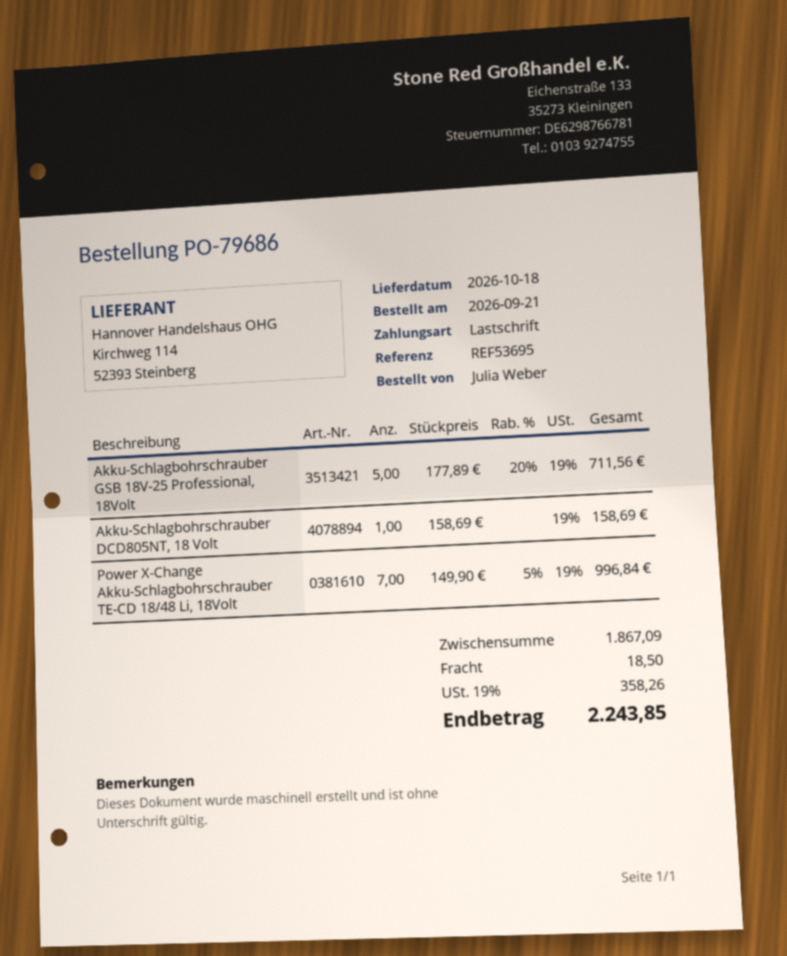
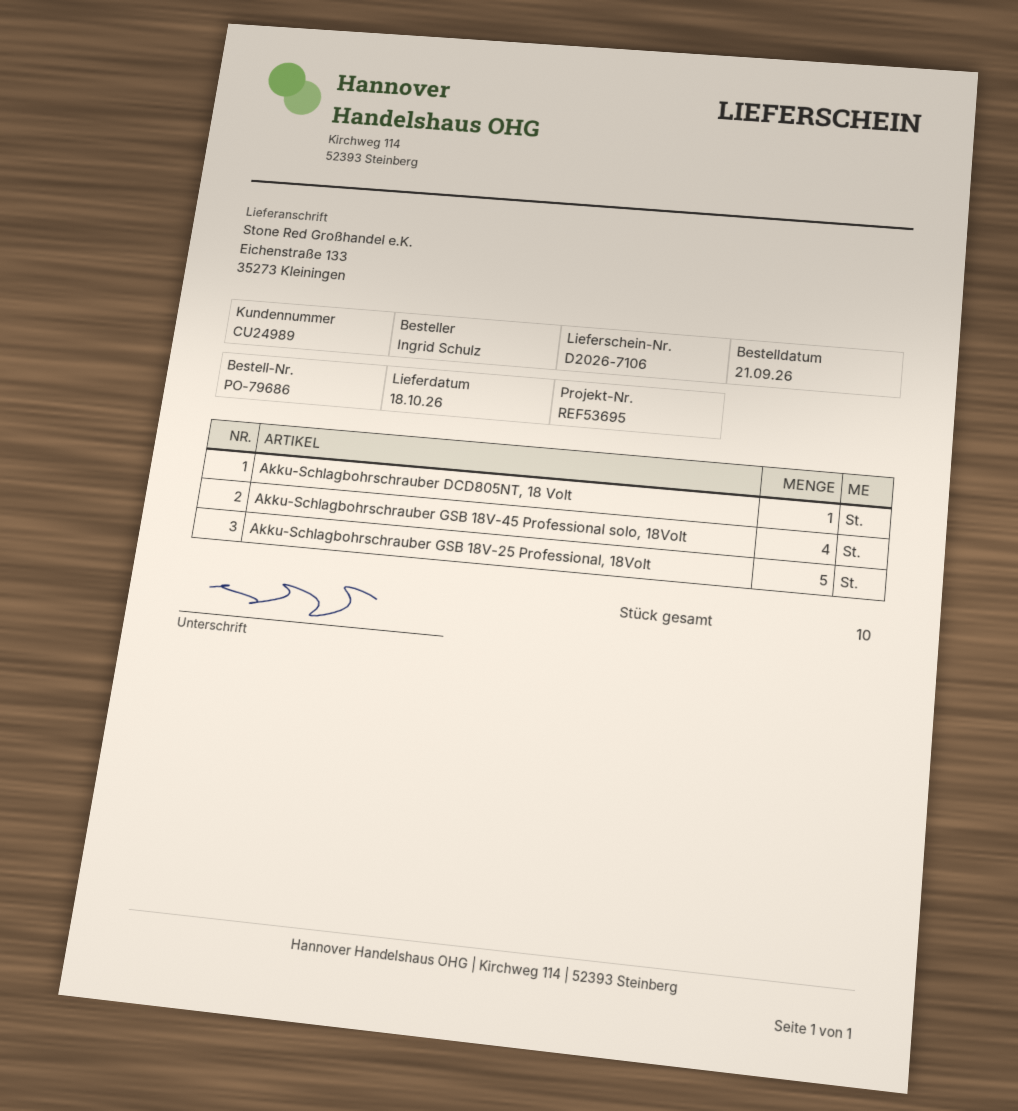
ordered by: Julia Weber -> Ingrid Schulz
Power X-Change Akku-Schlagbohrschrauber TE-CD 18/48 Li, 18Volt: 7 -> none
Akku-Schlagbohrschrauber GSB 18V-45 Professional solo, 18Volt: none -> 4

